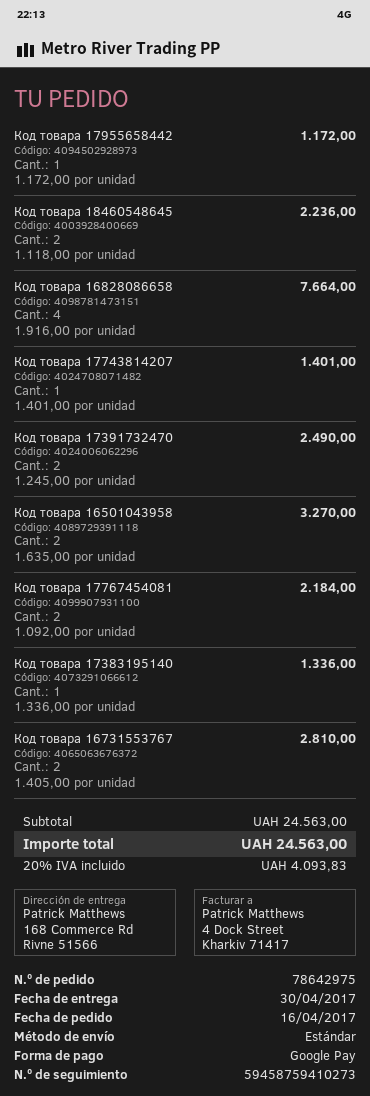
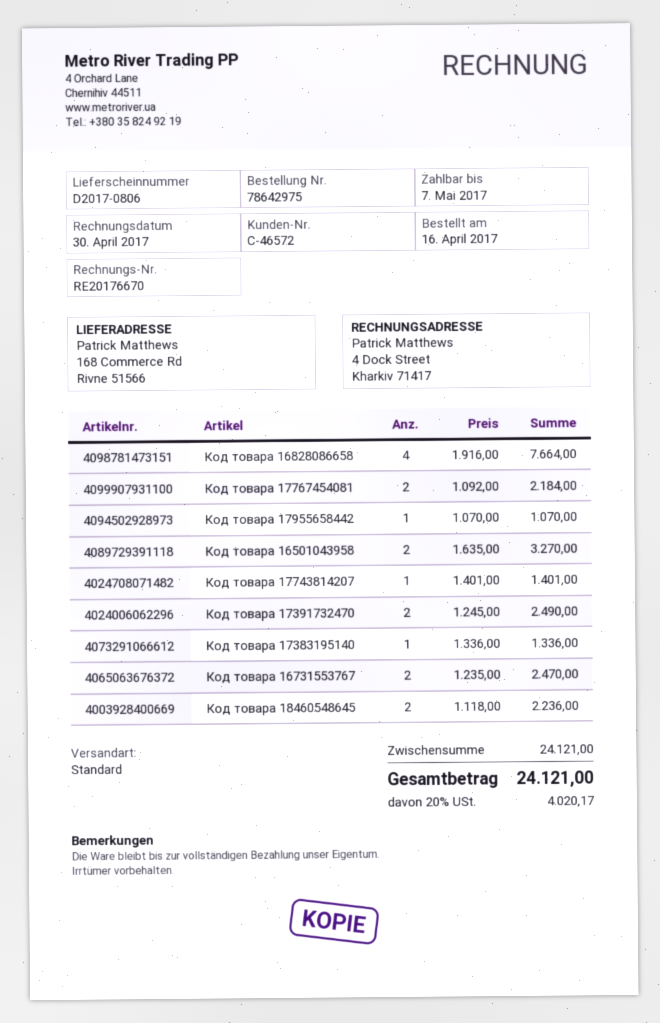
Код товара 17955658442: 1 x 1172.00 = 1172.00 -> 1 x 1070.00 = 1070.00
Код товара 16731553767: 2 x 1405.00 = 2810.00 -> 2 x 1235.00 = 2470.00
subtotal: 24563.00 -> 24121.00
tax: 20% = 4093.83 -> 20% = 4020.17
total: 24563.00 -> 24121.00

